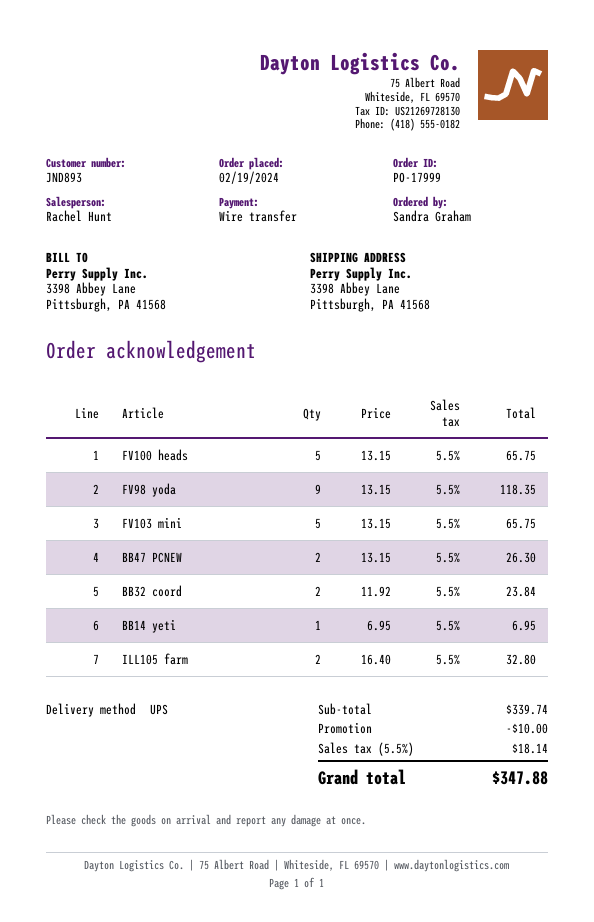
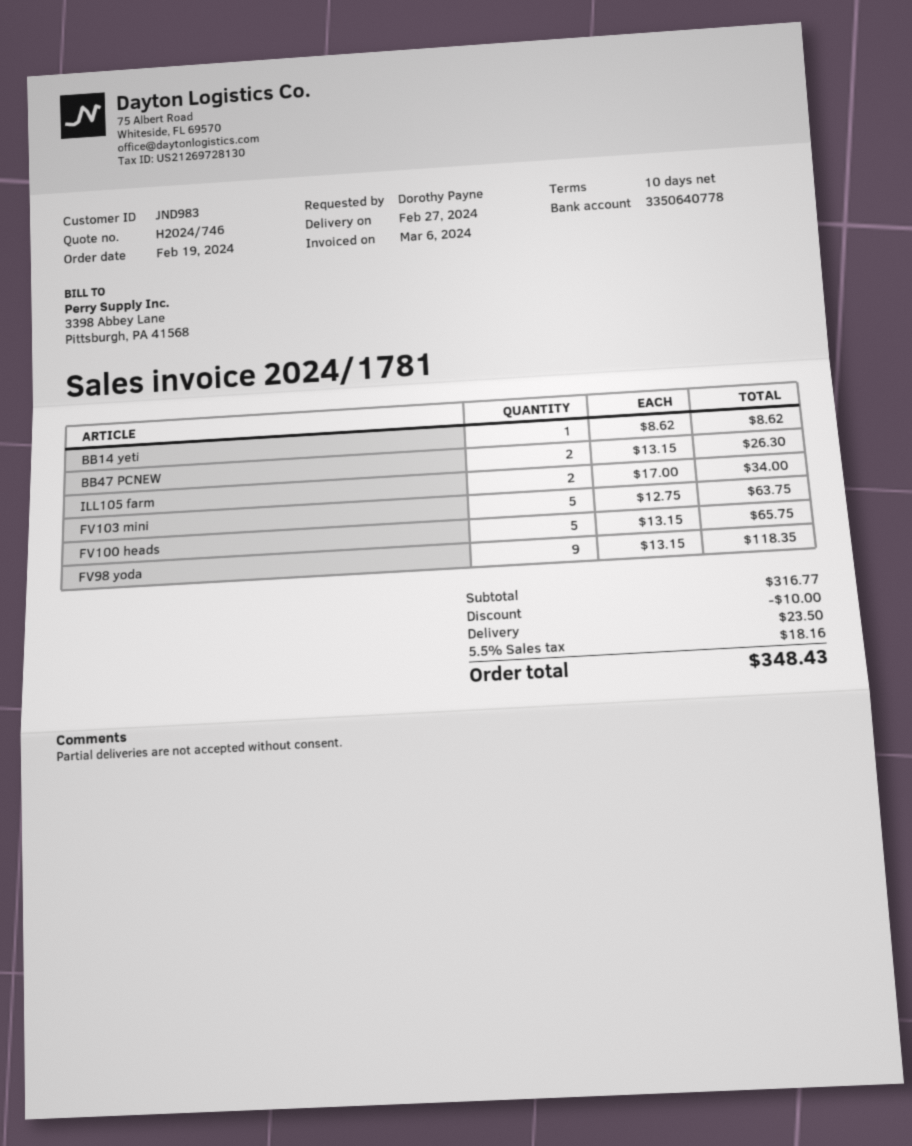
customer number: JND893 -> JND983
ordered by: Sandra Graham -> Dorothy Payne
FV103 mini: 5 x 13.15 = 65.75 -> 5 x 12.75 = 63.75
BB32 coord: 2 x 11.92 = 23.84 -> none
BB14 yeti: 1 x 6.95 = 6.95 -> 1 x 8.62 = 8.62
ILL105 farm: 2 x 16.40 = 32.80 -> 2 x 17.00 = 34.00
subtotal: 339.74 -> 316.77
shipping: none -> 23.50
tax: 5.5% = 18.14 -> 5.5% = 18.16
total: 347.88 -> 348.43

